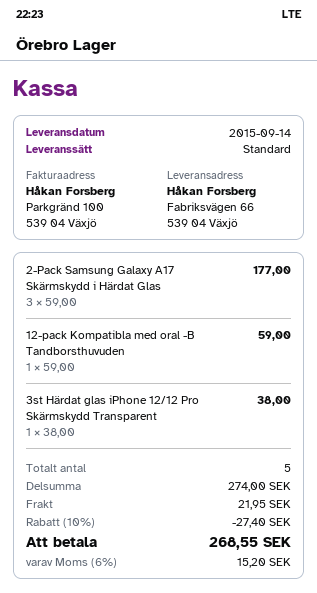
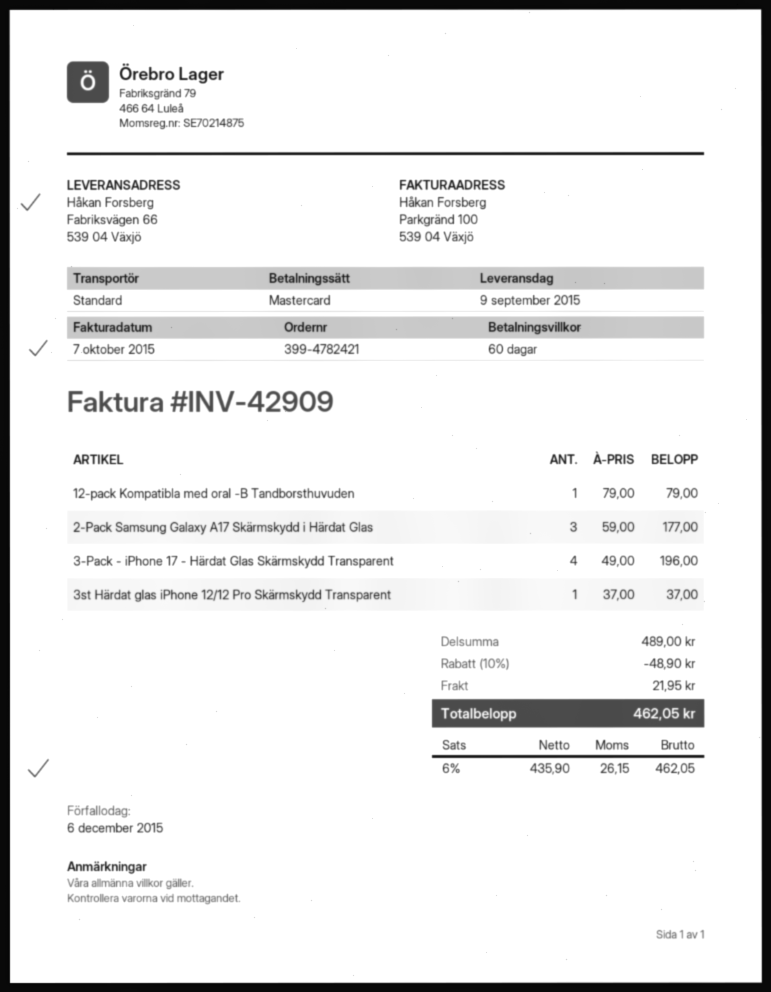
delivery date: 2015-09-14 -> 2015-09-09
12-pack Kompatibla med oral -B Tandborsthuvuden: 1 x 59.00 = 59.00 -> 1 x 79.00 = 79.00
3st Härdat glas iPhone 12/12 Pro Skärmskydd Transparent: 1 x 38.00 = 38.00 -> 1 x 37.00 = 37.00
3-Pack - iPhone 17 - Härdat Glas Skärmskydd Transparent: none -> 4 x 49.00 = 196.00
subtotal: 274.00 -> 489.00
discount: 10% = 27.40 -> 10% = 48.90
tax: 6% = 15.20 -> 6% = 26.15
total: 268.55 -> 462.05

